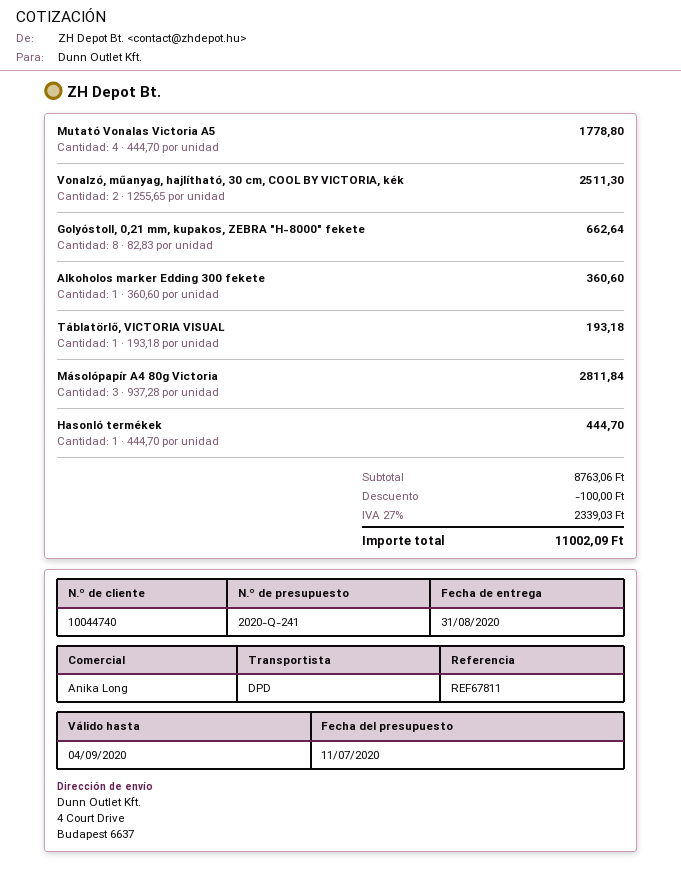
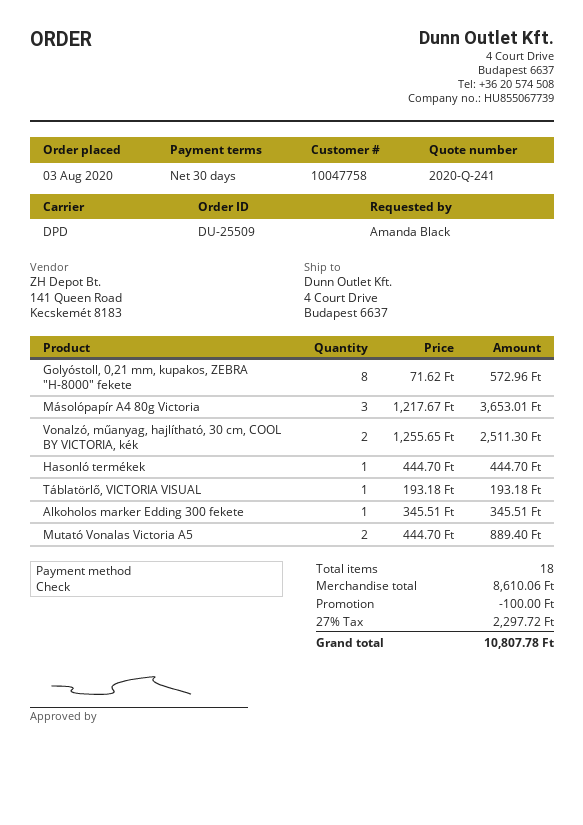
customer number: 10044740 -> 10047758
Mutató Vonalas Victoria A5: 4 x 444.70 = 1778.80 -> 2 x 444.70 = 889.40
Golyóstoll, 0,21 mm, kupakos, ZEBRA "H-8000" fekete: 8 x 82.83 = 662.64 -> 8 x 71.62 = 572.96
Alkoholos marker Edding 300 fekete: 1 x 360.60 = 360.60 -> 1 x 345.51 = 345.51
Másolópapír A4 80g Victoria: 3 x 937.28 = 2811.84 -> 3 x 1217.67 = 3653.01
subtotal: 8763.06 -> 8610.06
tax: 27% = 2339.03 -> 27% = 2297.72
total: 11002.09 -> 10807.78

